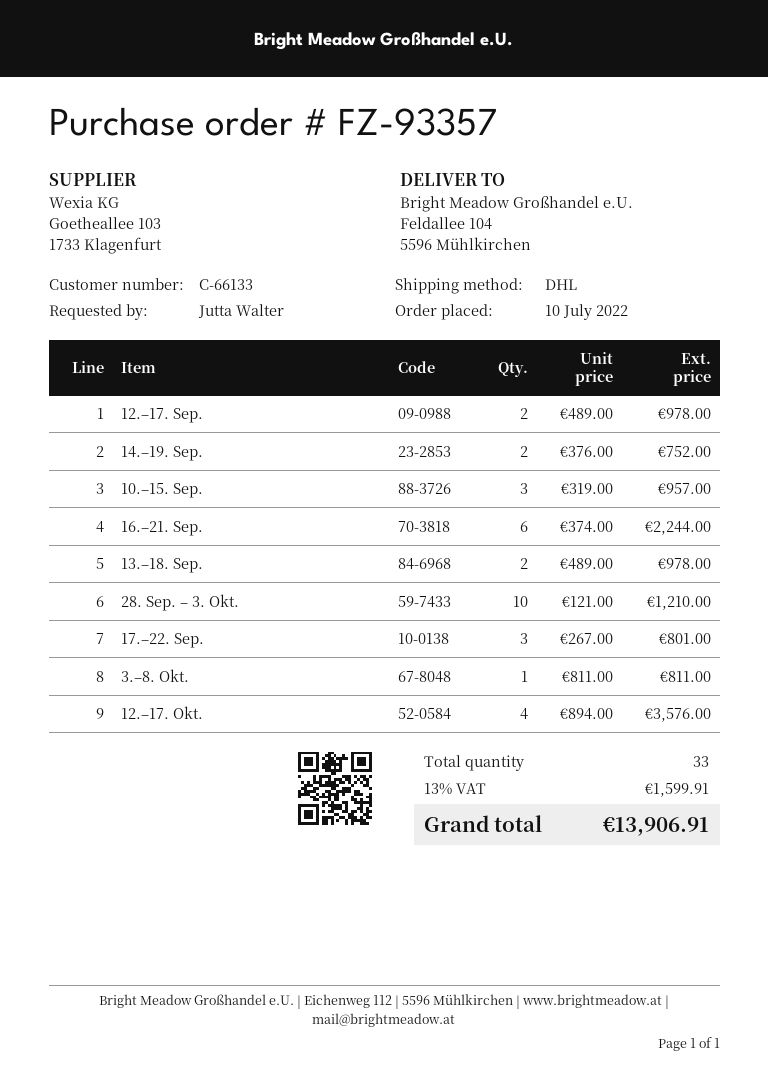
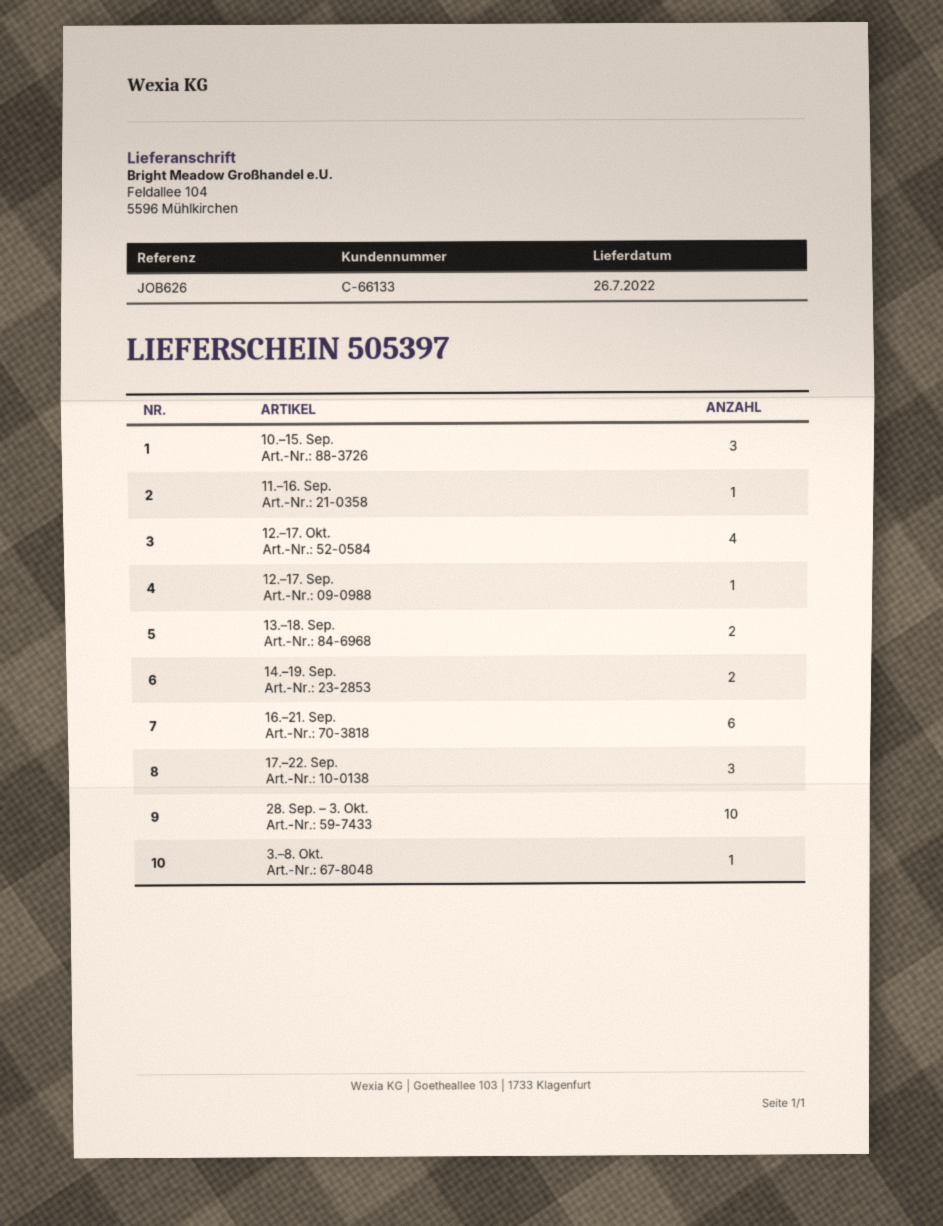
12.–17. Sep.: 2 -> 1
11.–16. Sep.: none -> 1

